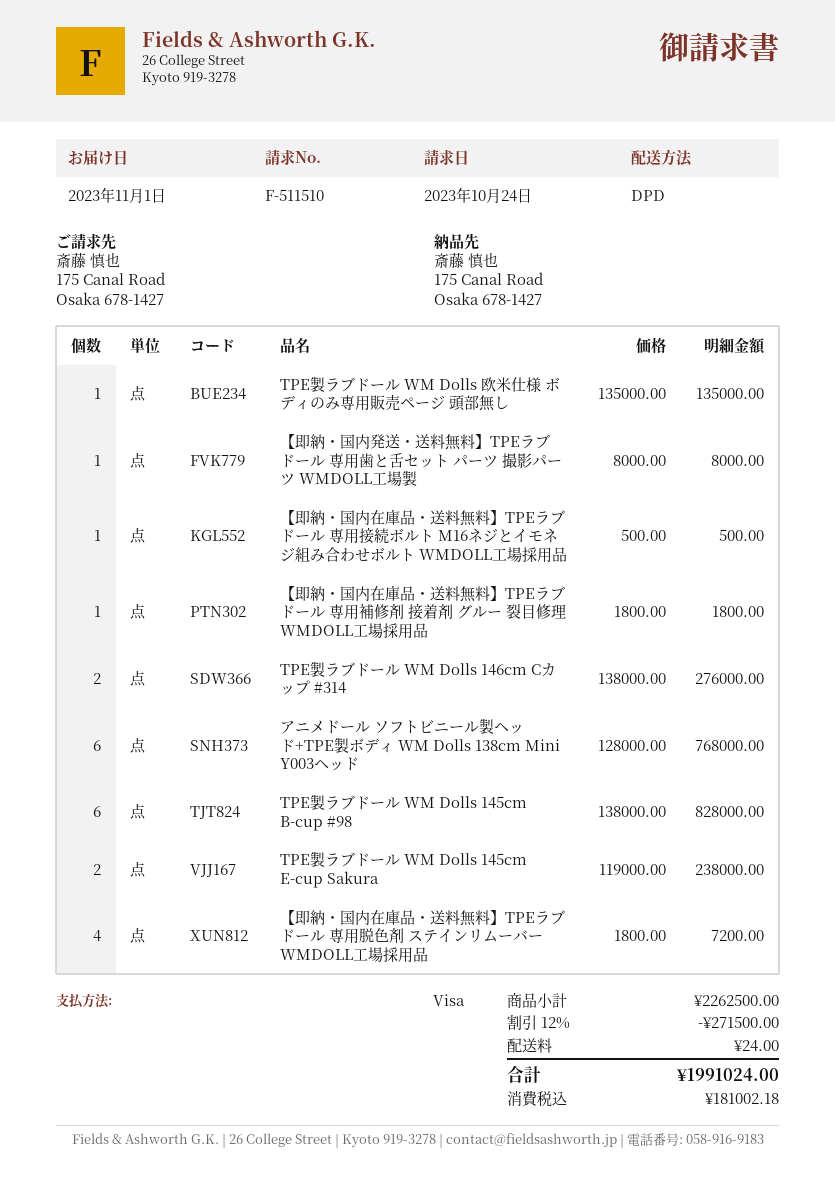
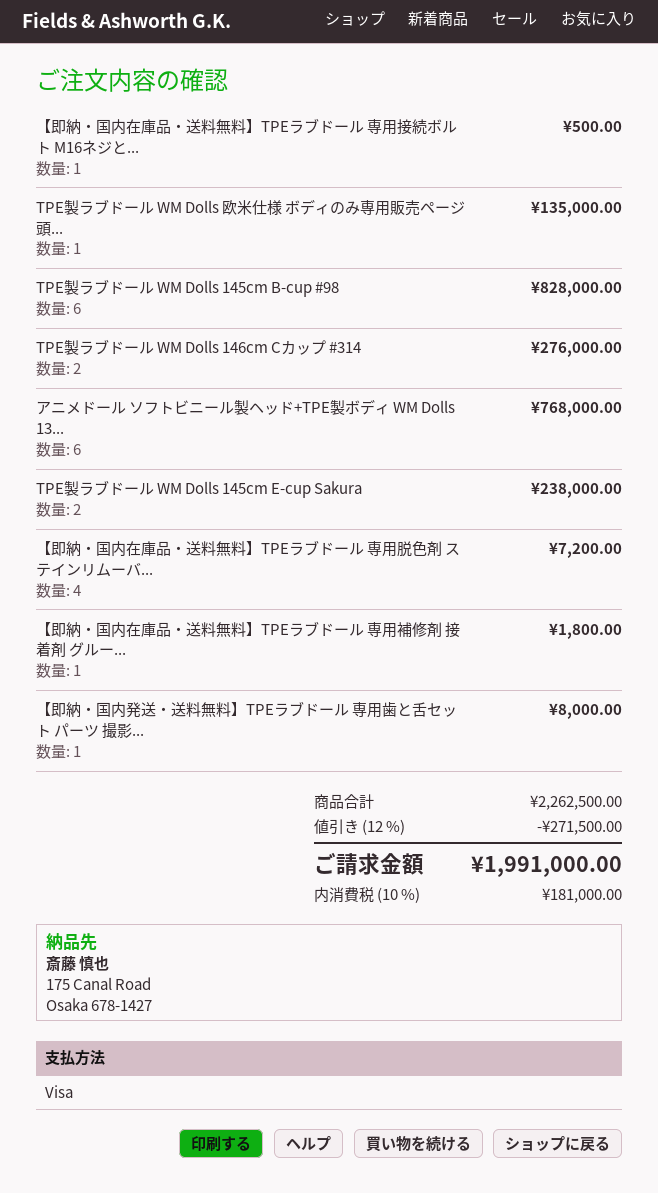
shipping: 24.00 -> none
tax: 181002.18 -> 181000.00
total: 1991024.00 -> 1991000.00

